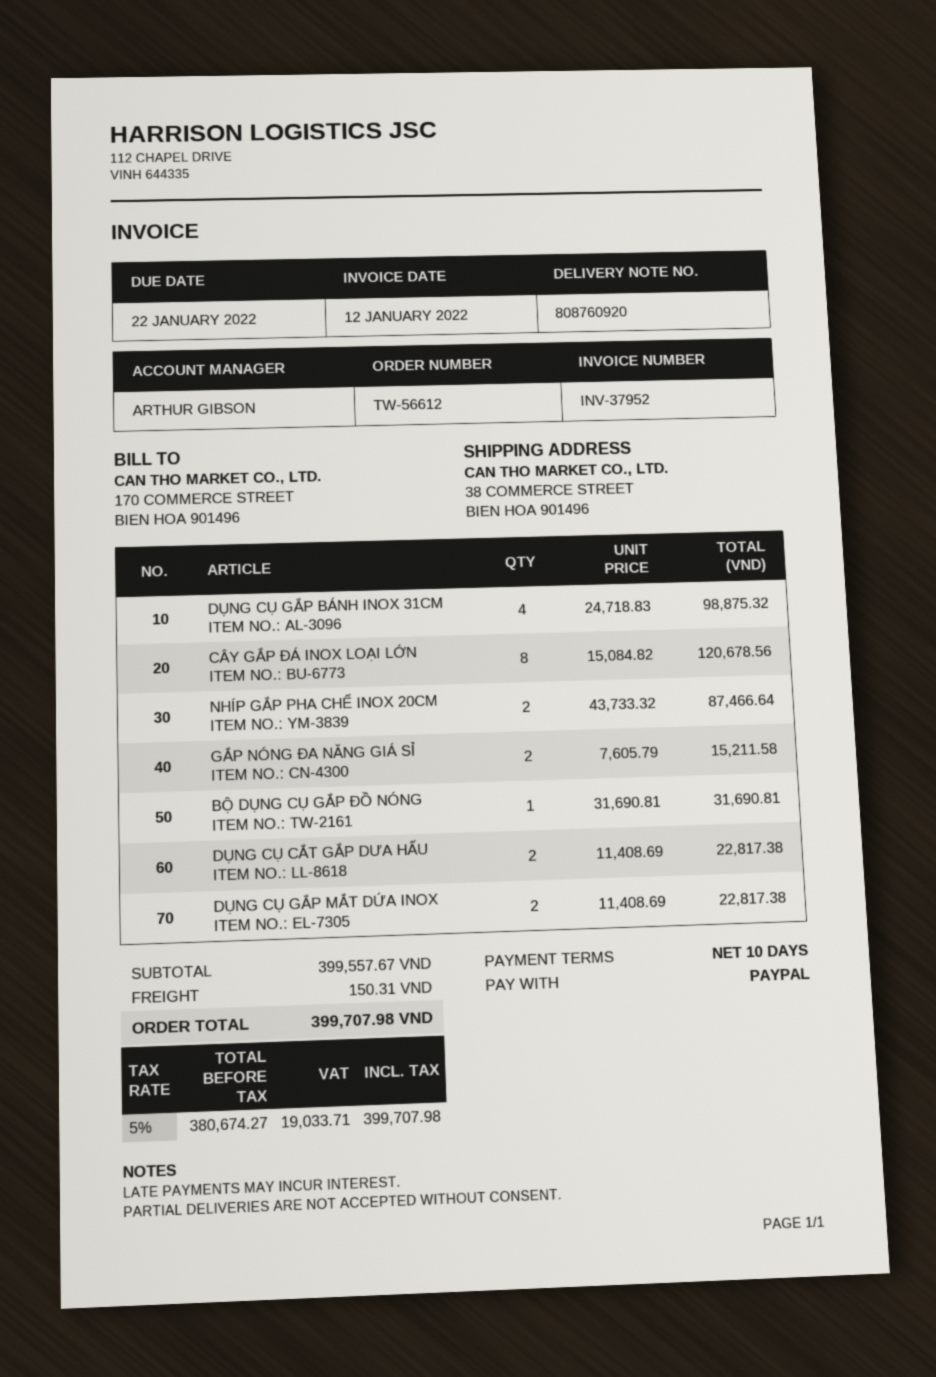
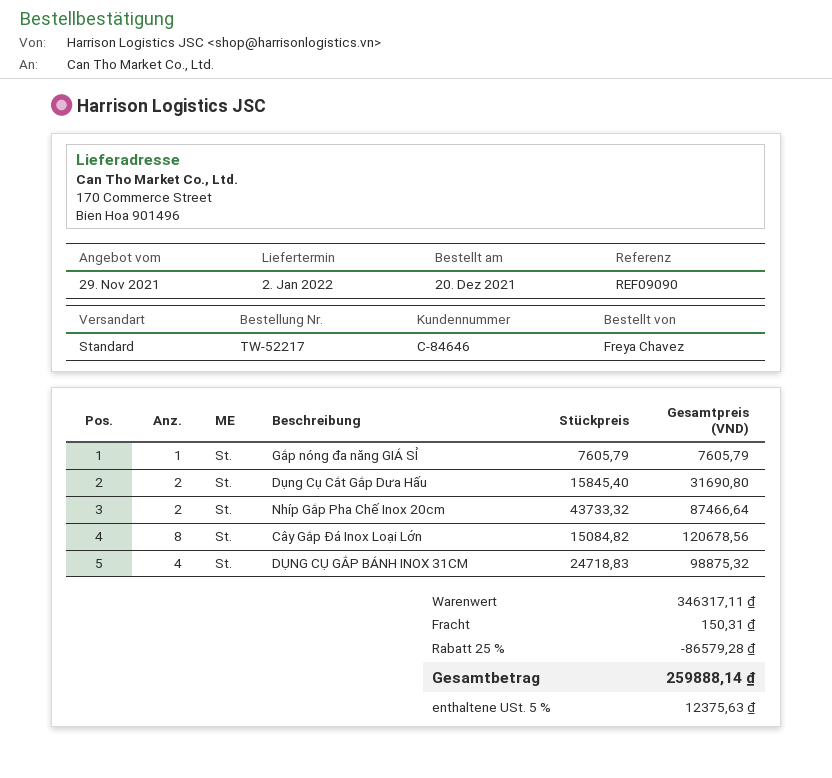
order number: TW-56612 -> TW-52217
ship to: 38 COMMERCE STREET, BIEN HOA 901496 -> 170 Commerce Street, Bien Hoa 901496
GẮP NÓNG ĐA NĂNG GIÁ SỈ: 2 x 7605.79 = 15211.58 -> 1 x 7605.79 = 7605.79
BỘ DỤNG CỤ GẮP ĐỒ NÓNG: 1 x 31690.81 = 31690.81 -> none
DỤNG CỤ CẮT GẮP DƯA HẤU: 2 x 11408.69 = 22817.38 -> 2 x 15845.40 = 31690.80
DỤNG CỤ GẮP MẮT DỨA INOX: 2 x 11408.69 = 22817.38 -> none
subtotal: 399557.67 -> 346317.11
discount: none -> 25% = 86579.28
tax: 5% = 19033.71 -> 5% = 12375.63
total: 399707.98 -> 259888.14

